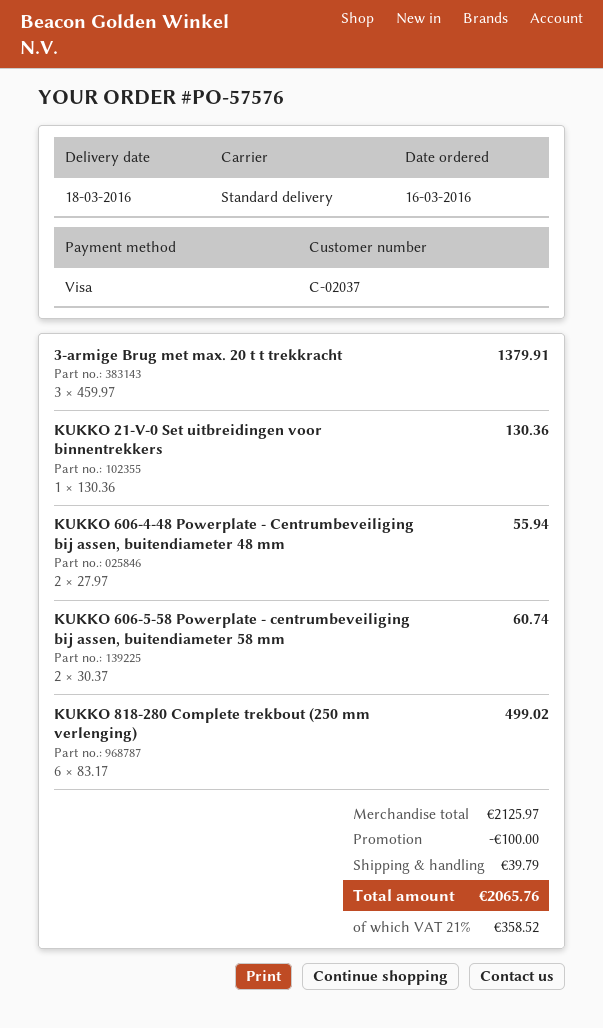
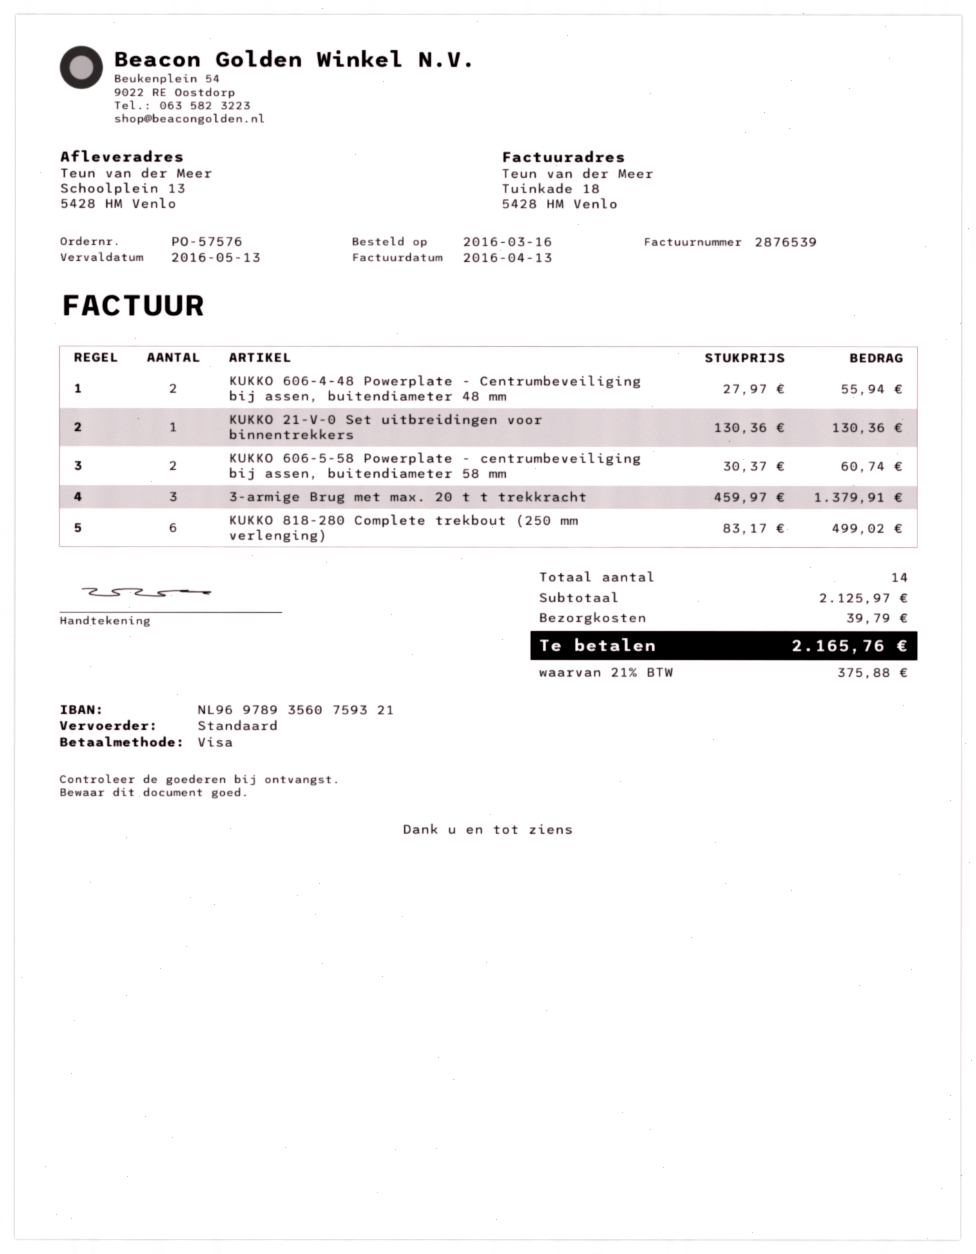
discount: 100.00 -> none
tax: 21% = 358.52 -> 21% = 375.88
total: 2065.76 -> 2165.76

